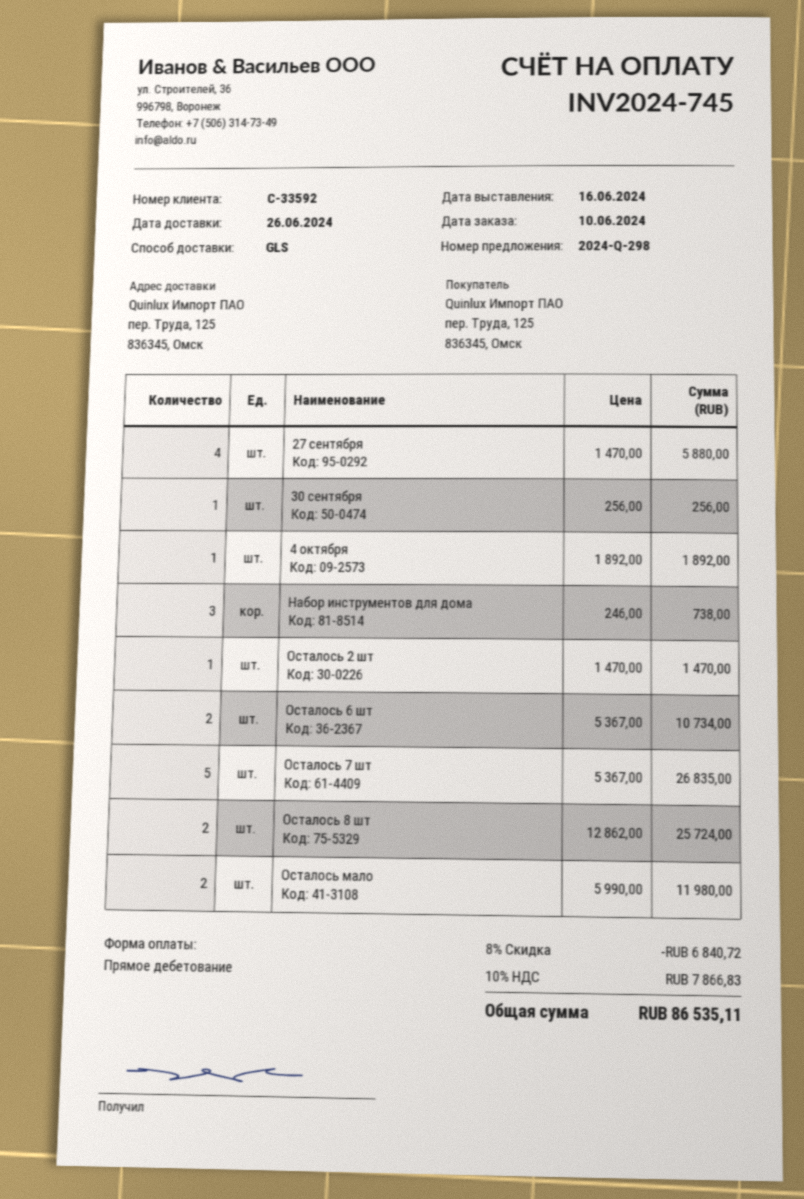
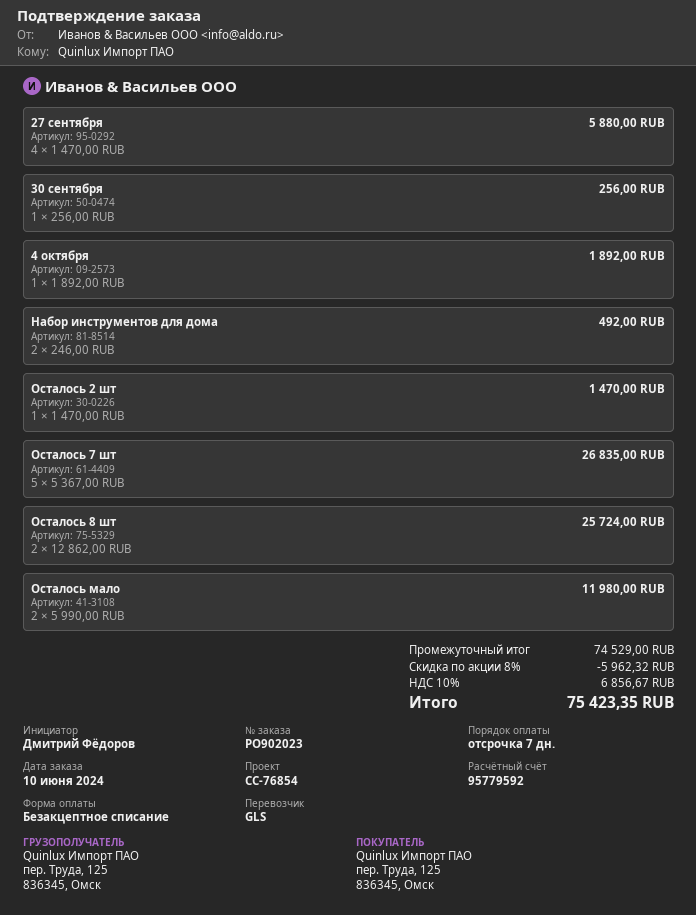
Набор инструментов для дома: 3 x 246.00 = 738.00 -> 2 x 246.00 = 492.00
Осталось 6 шт: 2 x 5367.00 = 10734.00 -> none
discount: 8% = 6840.72 -> 8% = 5962.32
tax: 10% = 7866.83 -> 10% = 6856.67
total: 86535.11 -> 75423.35

